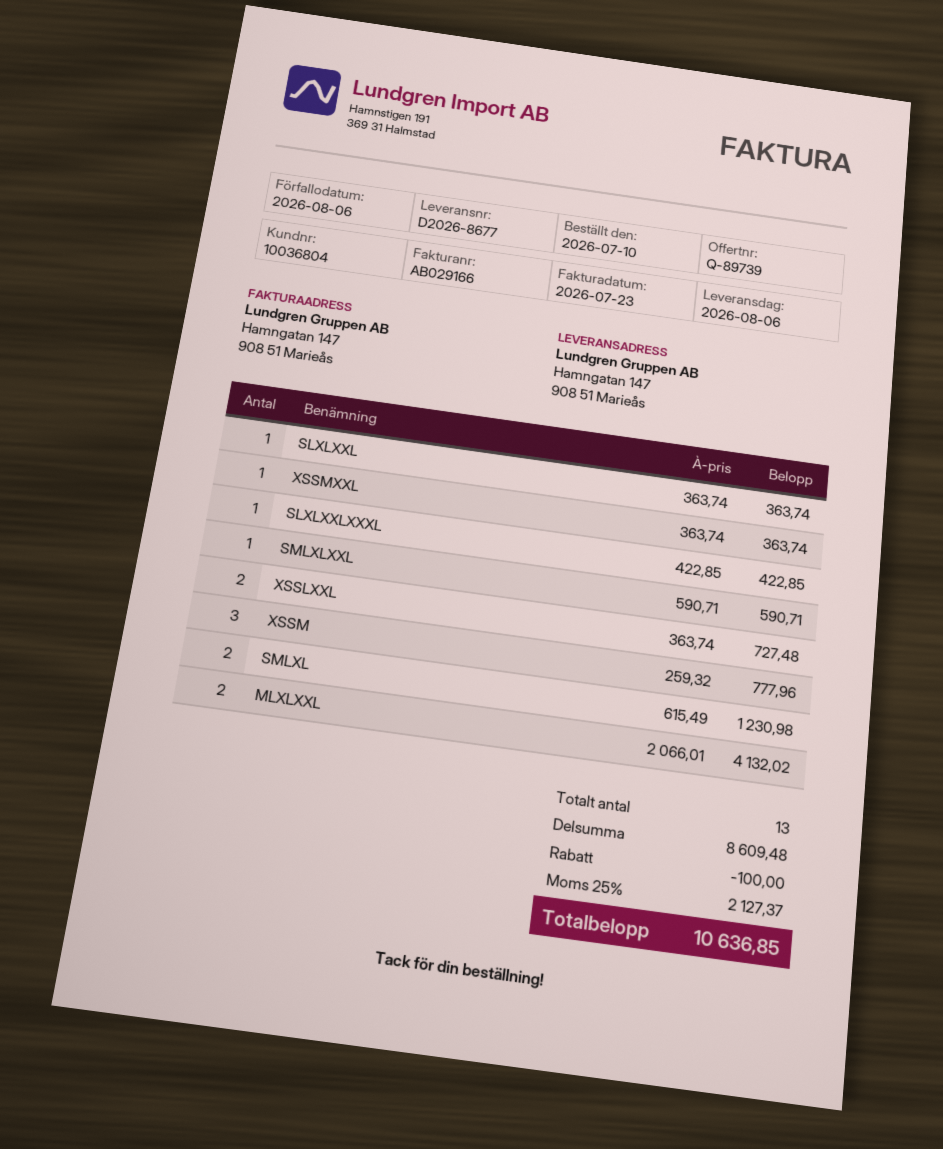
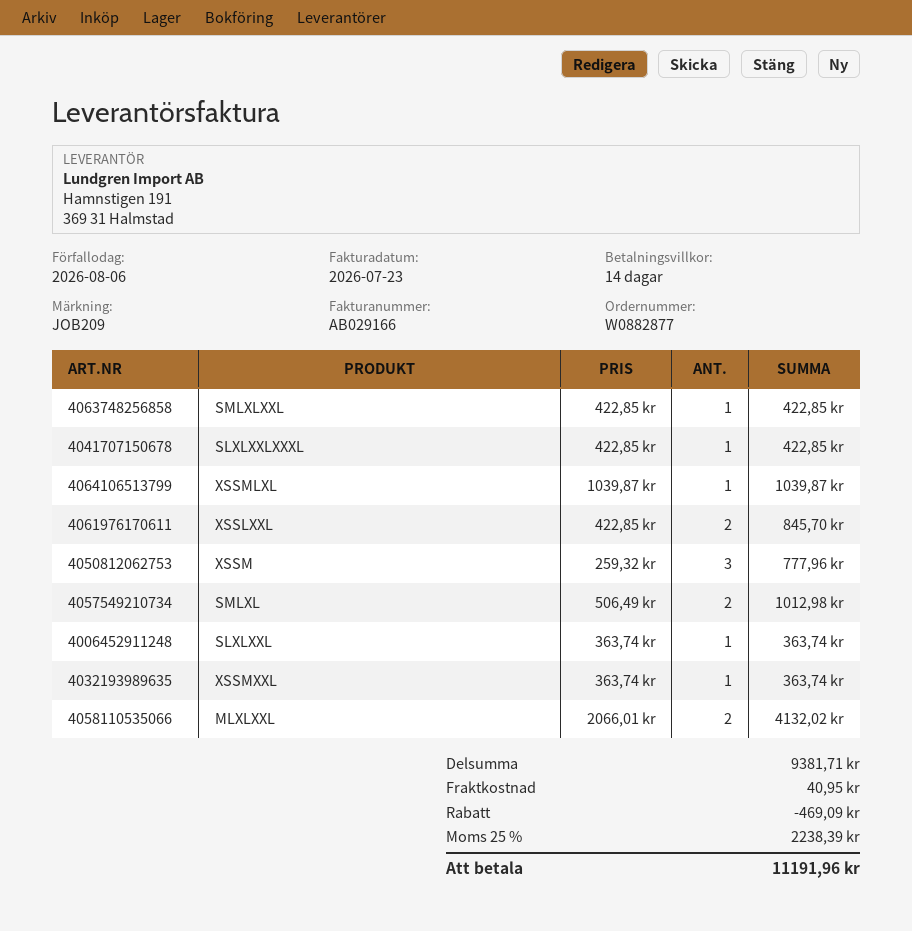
SMLXLXXL: 1 x 590.71 = 590.71 -> 1 x 422.85 = 422.85
XSSLXXL: 2 x 363.74 = 727.48 -> 2 x 422.85 = 845.70
SMLXL: 2 x 615.49 = 1230.98 -> 2 x 506.49 = 1012.98
XSSMLXL: none -> 1 x 1039.87 = 1039.87
subtotal: 8609.48 -> 9381.71
discount: 100.00 -> 469.09
shipping: none -> 40.95
tax: 25% = 2127.37 -> 25% = 2238.39
total: 10636.85 -> 11191.96

